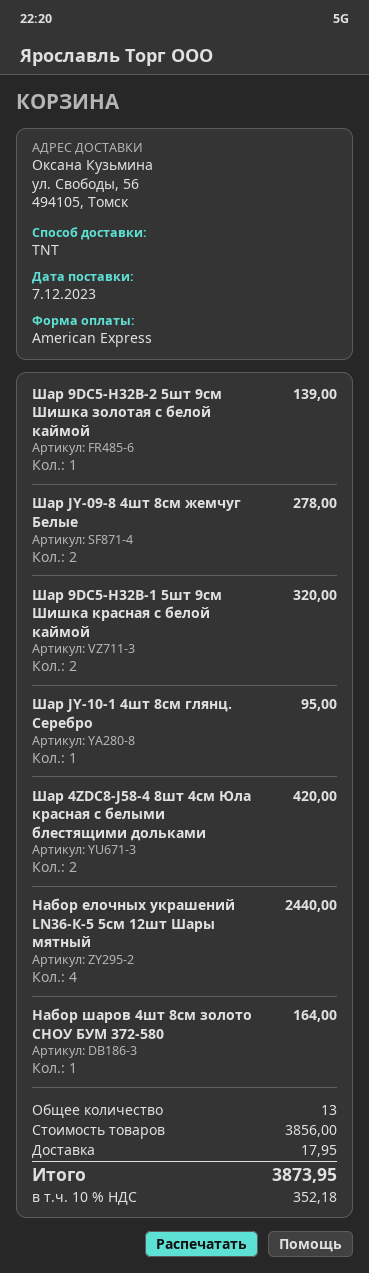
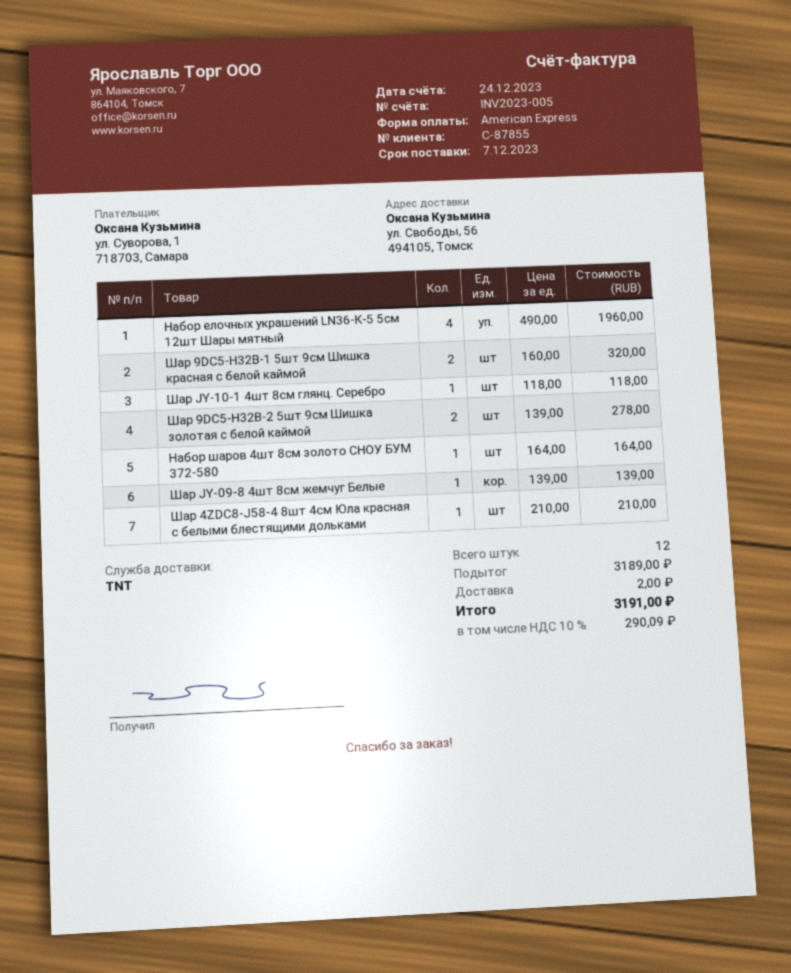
Шар 9DC5-H32В-2 5шт 9см Шишка золотая с белой каймой: 1 for 139.00 -> 2 for 278.00
Шар JY-09-8 4шт 8см жемчуг Белые: 2 for 278.00 -> 1 for 139.00
Шар JY-10-1 4шт 8см глянц. Серебро: 1 for 95.00 -> 1 for 118.00
Шар 4ZDC8-J58-4 8шт 4см Юла красная с белыми блестящими дольками: 2 for 420.00 -> 1 for 210.00
Набор елочных украшений LN36-К-5 5см 12шт Шары мятный: 4 for 2440.00 -> 4 for 1960.00
total quantity: 13 -> 12
subtotal: 3856.00 -> 3189.00
shipping: 17.95 -> 2.00
tax: 10% = 352.18 -> 10% = 290.09
total: 3873.95 -> 3191.00

